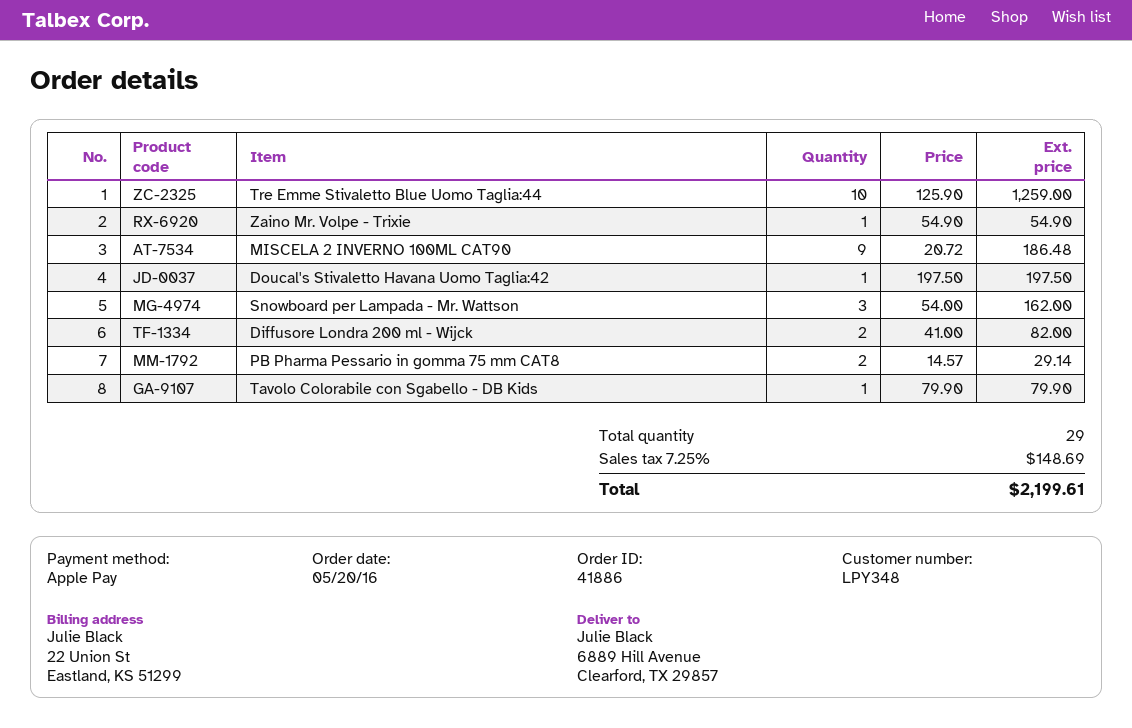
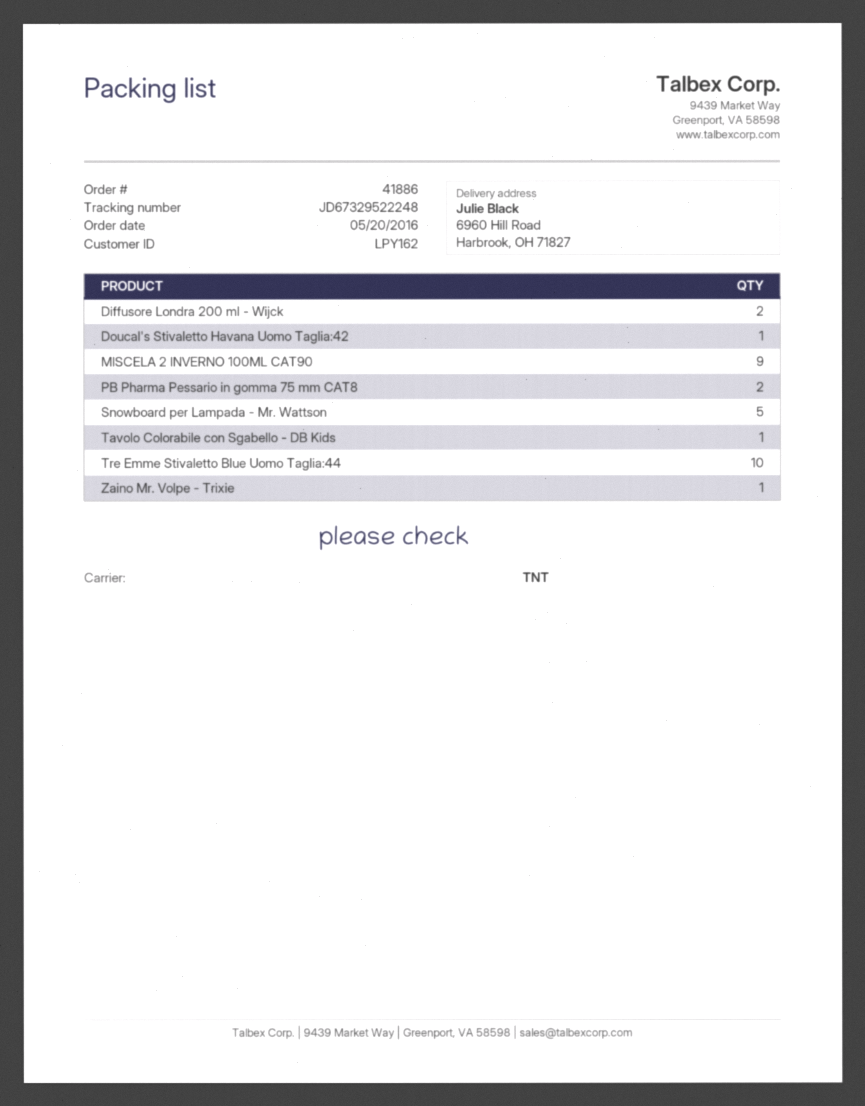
customer number: LPY348 -> LPY162
ship to: 6889 Hill Avenue, Clearford, TX 29857 -> 6960 Hill Road, Harbrook, OH 71827
Snowboard per Lampada - Mr. Wattson: 3 -> 5

